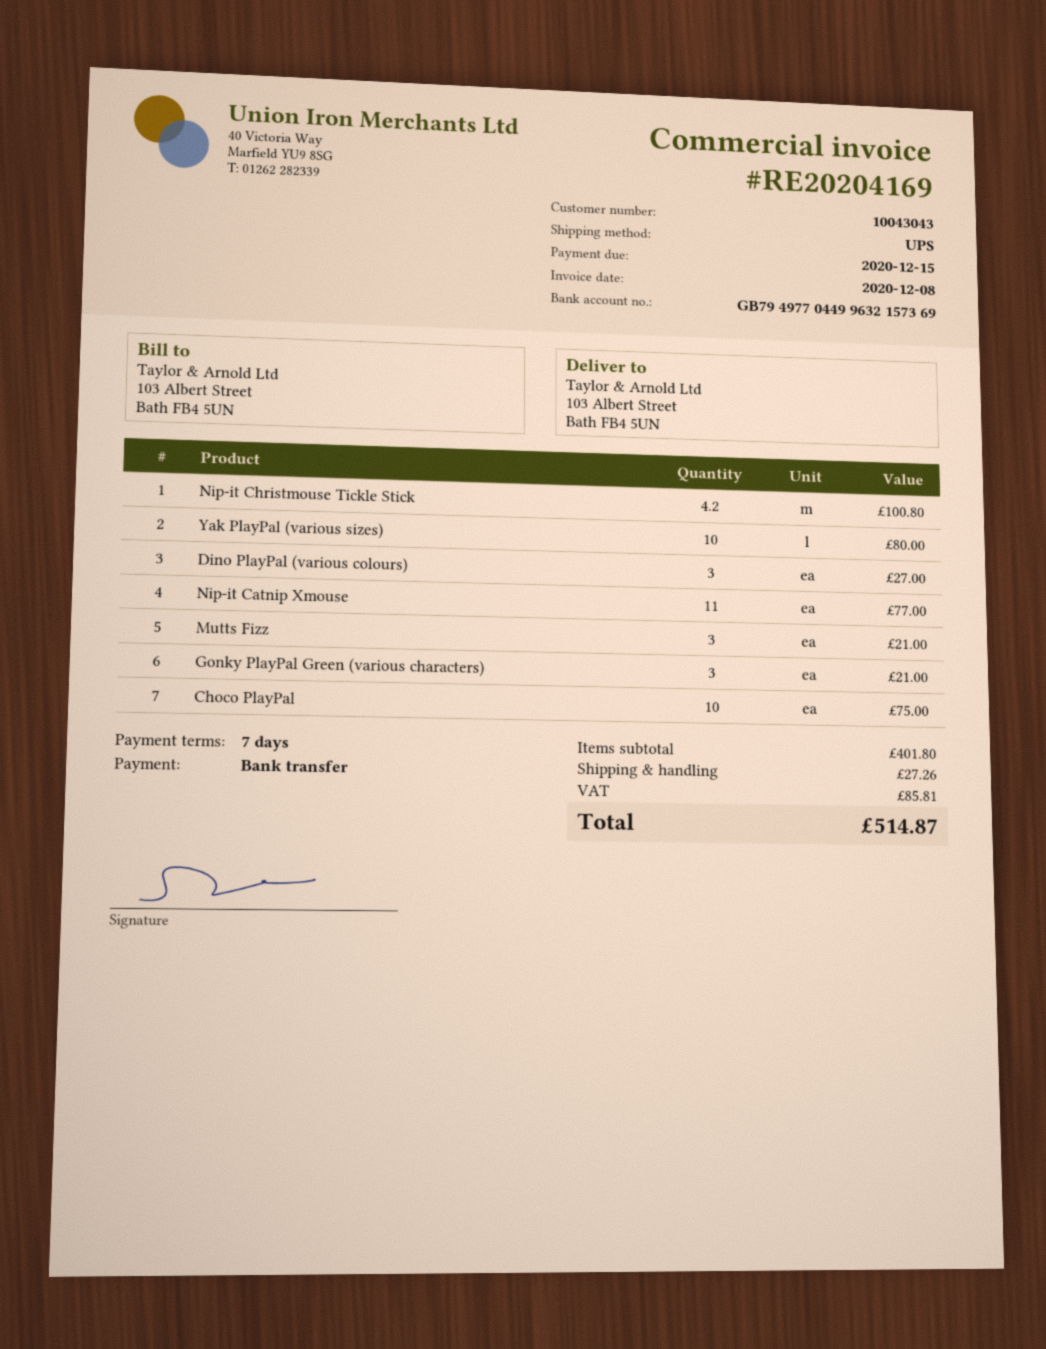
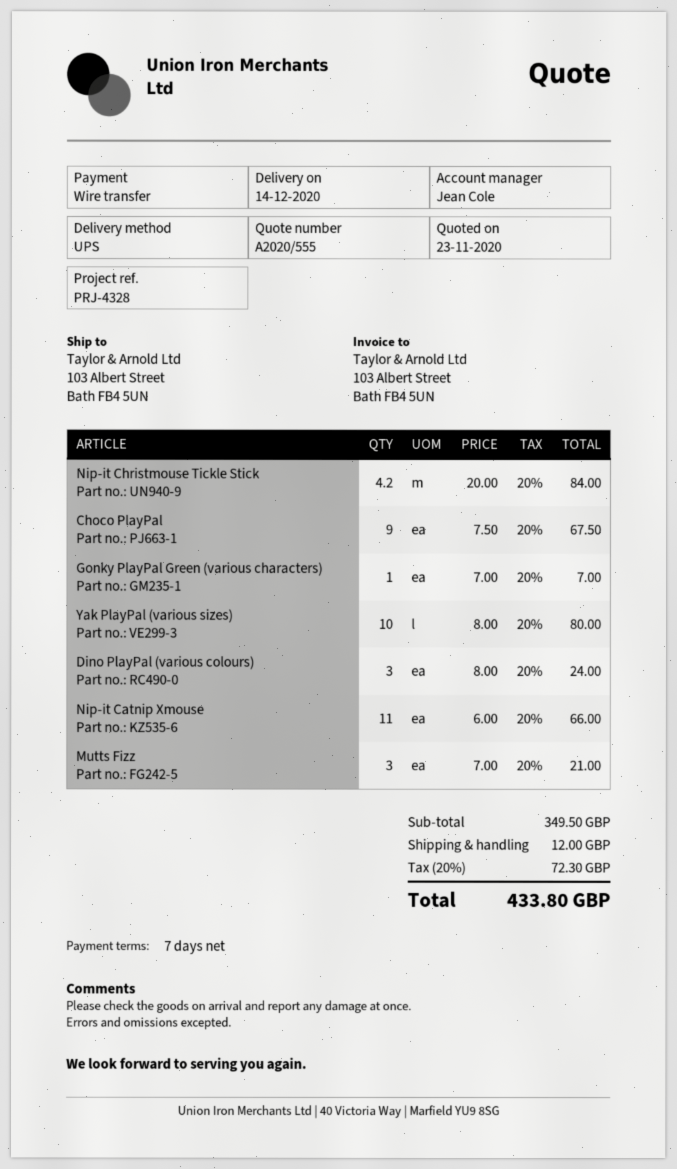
Nip-it Christmouse Tickle Stick: 4.2 for 100.80 -> 4.2 for 84.00
Dino PlayPal (various colours): 3 for 27.00 -> 3 for 24.00
Nip-it Catnip Xmouse: 11 for 77.00 -> 11 for 66.00
Gonky PlayPal Green (various characters): 3 for 21.00 -> 1 for 7.00
Choco PlayPal: 10 for 75.00 -> 9 for 67.50
subtotal: 401.80 -> 349.50
shipping: 27.26 -> 12.00
tax: 85.81 -> 72.30
total: 514.87 -> 433.80

